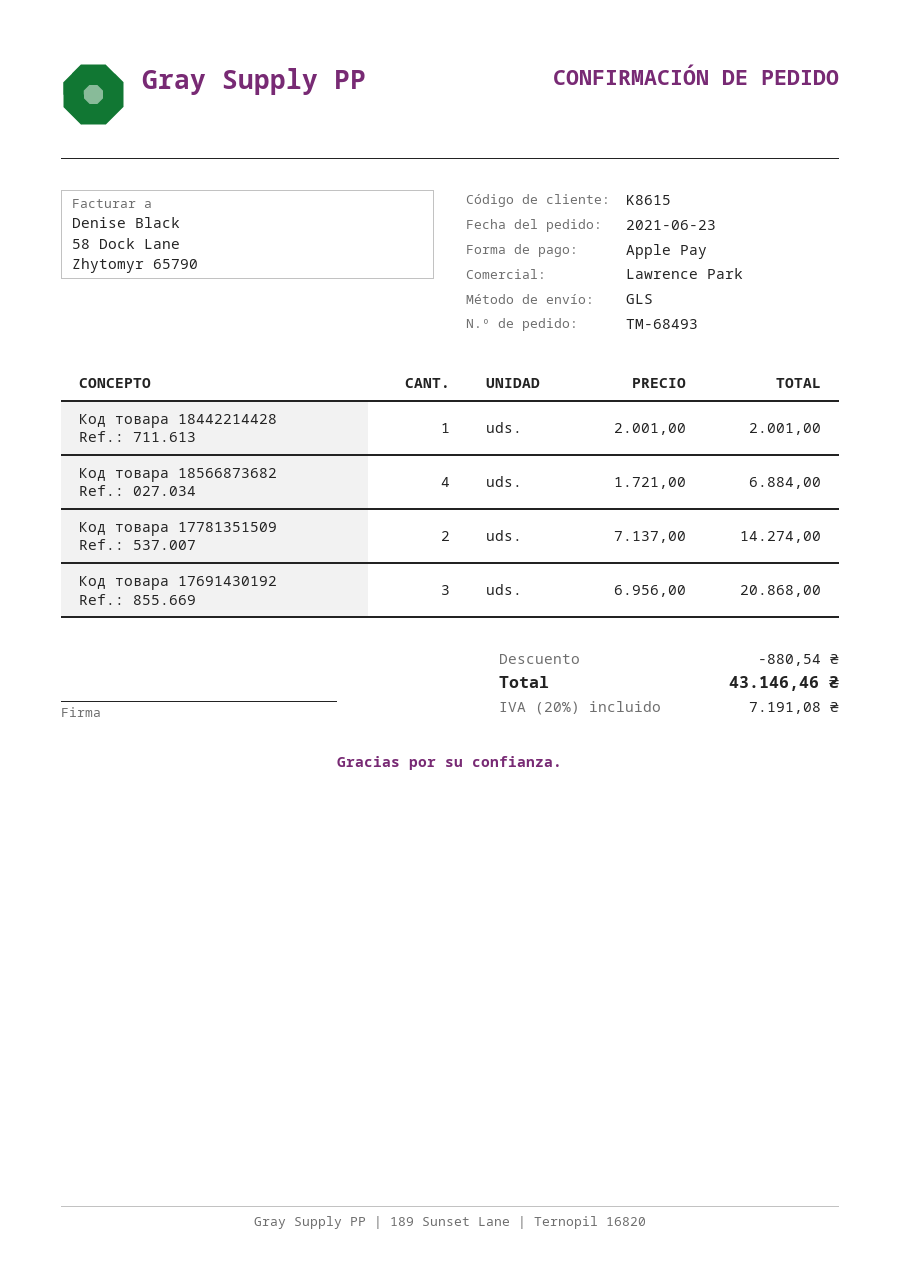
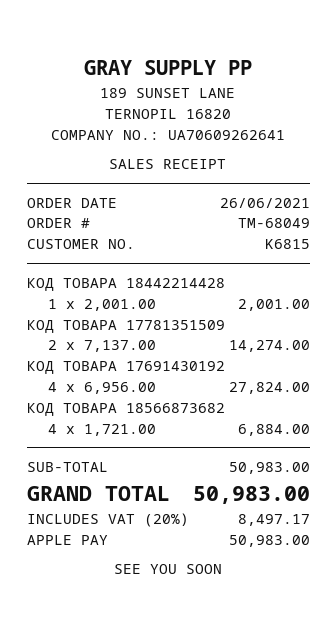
order number: TM-68493 -> TM-68049
order date: 2021-06-23 -> 2021-06-26
customer number: K8615 -> K6815
Код товара 17691430192: 3 x 6956.00 = 20868.00 -> 4 x 6956.00 = 27824.00
discount: 880.54 -> none
tax: 20% = 7191.08 -> 20% = 8497.17
total: 43146.46 -> 50983.00

